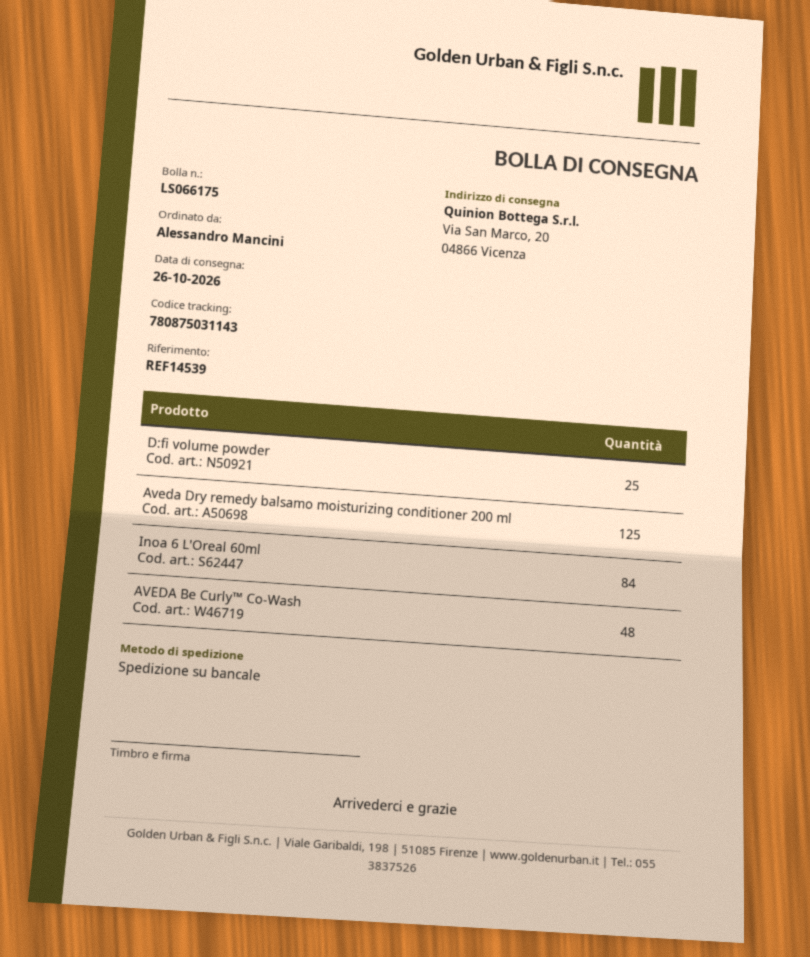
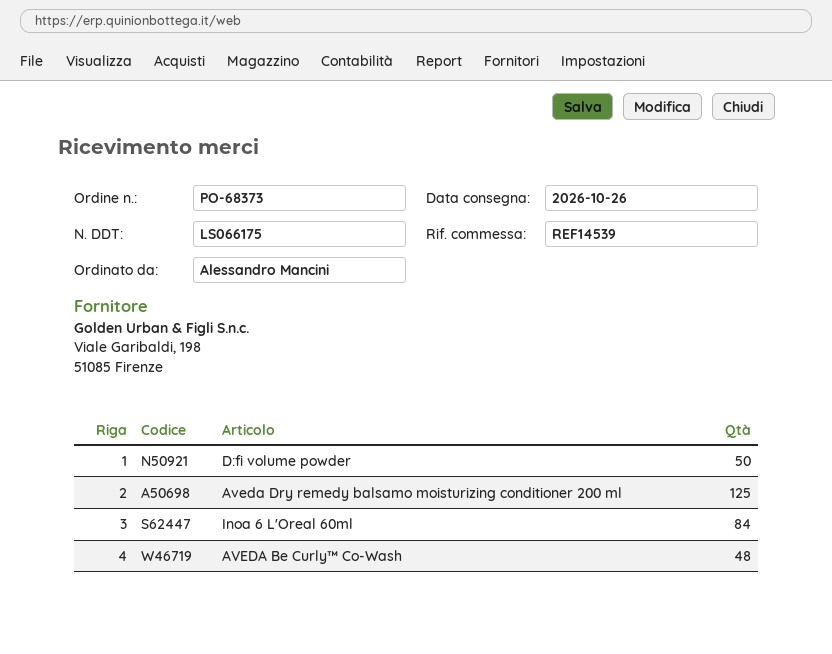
D:fi volume powder: 25 -> 50

